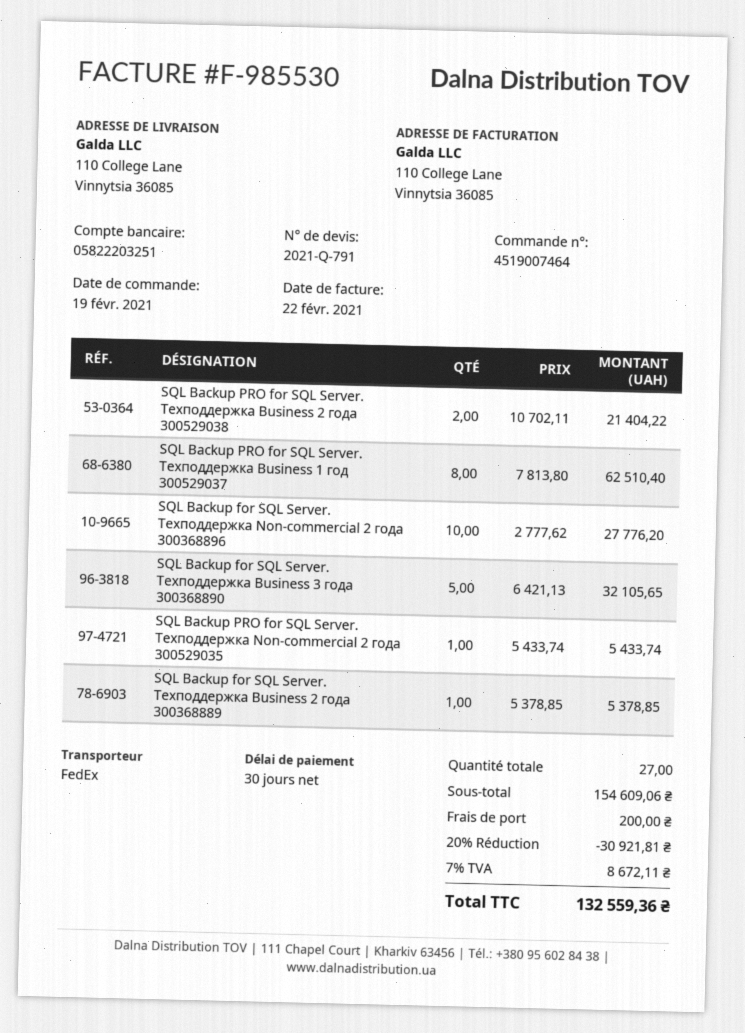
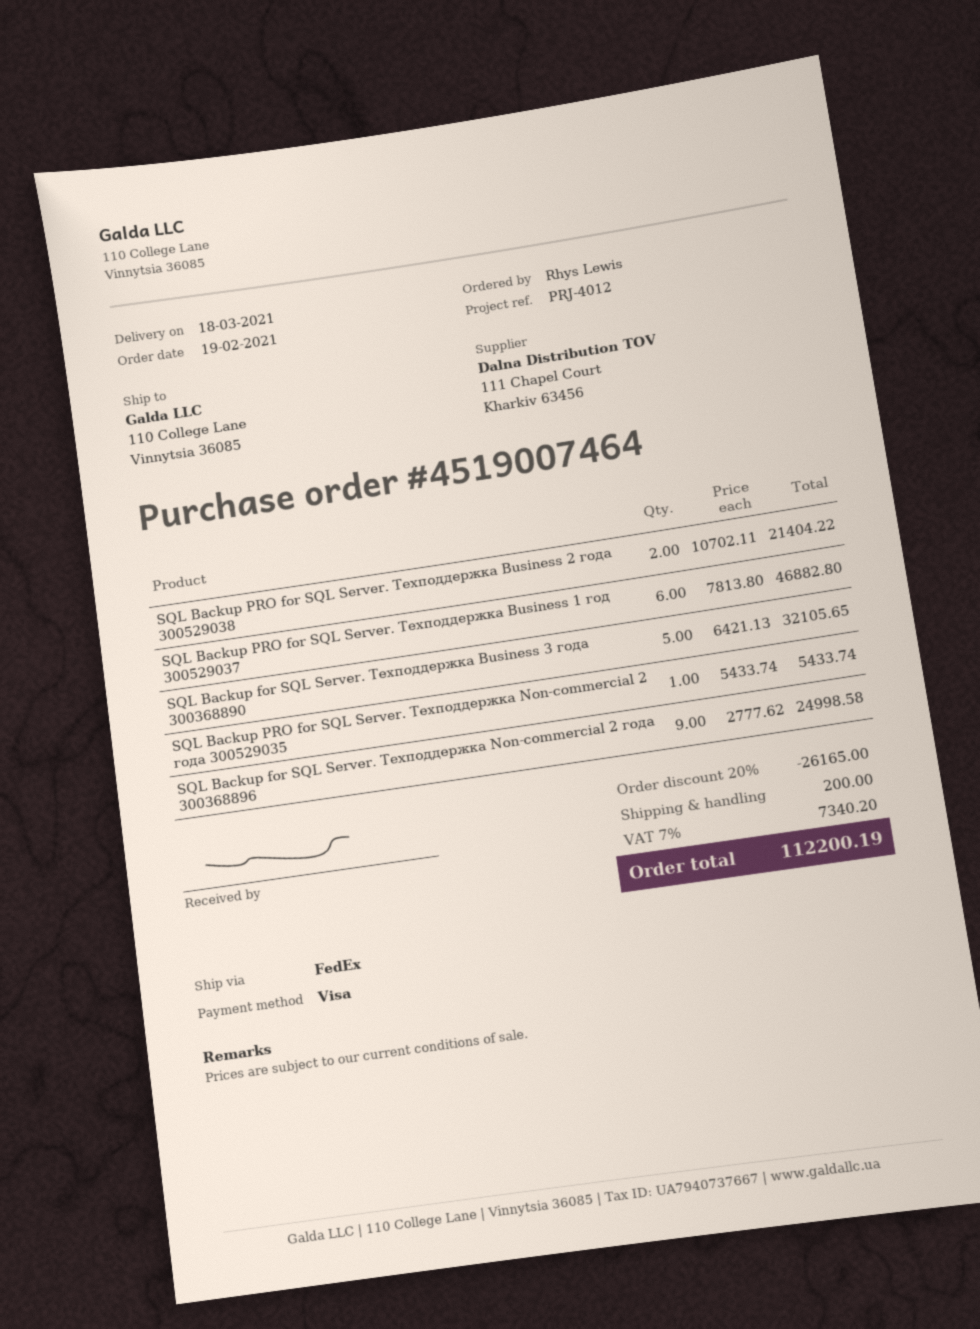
SQL Backup PRO for SQL Server. Техподдержка Business 1 год 300529037: 8 x 7813.80 = 62510.40 -> 6 x 7813.80 = 46882.80
SQL Backup for SQL Server. Техподдержка Non-commercial 2 года 300368896: 10 x 2777.62 = 27776.20 -> 9 x 2777.62 = 24998.58
SQL Backup for SQL Server. Техподдержка Business 2 года 300368889: 1 x 5378.85 = 5378.85 -> none
discount: 20% = 30921.81 -> 20% = 26165.00
tax: 7% = 8672.11 -> 7% = 7340.20
total: 132559.36 -> 112200.19

